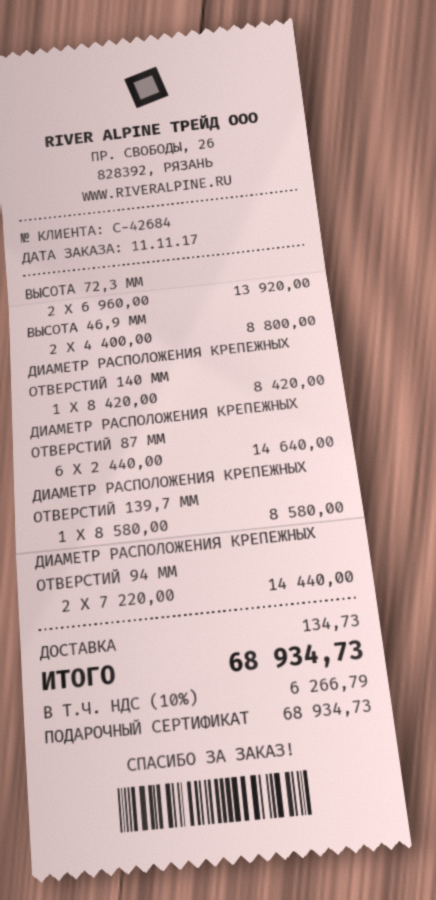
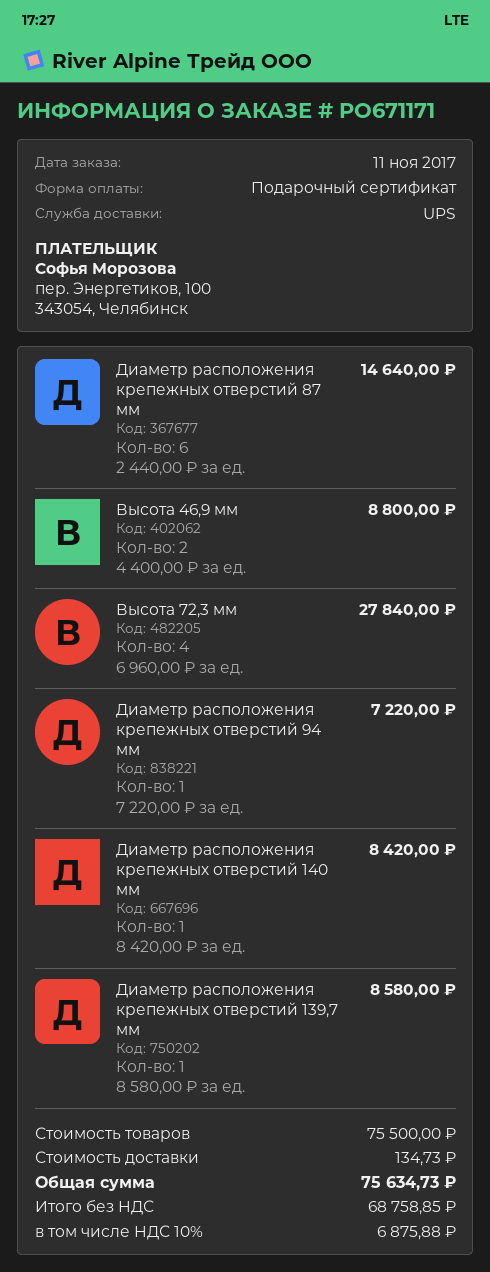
ВЫСОТА 72,3 ММ: 2 x 6960.00 = 13920.00 -> 4 x 6960.00 = 27840.00
ДИАМЕТР РАСПОЛОЖЕНИЯ КРЕПЕЖНЫХ ОТВЕРСТИЙ 94 ММ: 2 x 7220.00 = 14440.00 -> 1 x 7220.00 = 7220.00
tax: 10% = 6266.79 -> 10% = 6875.88
total: 68934.73 -> 75634.73

